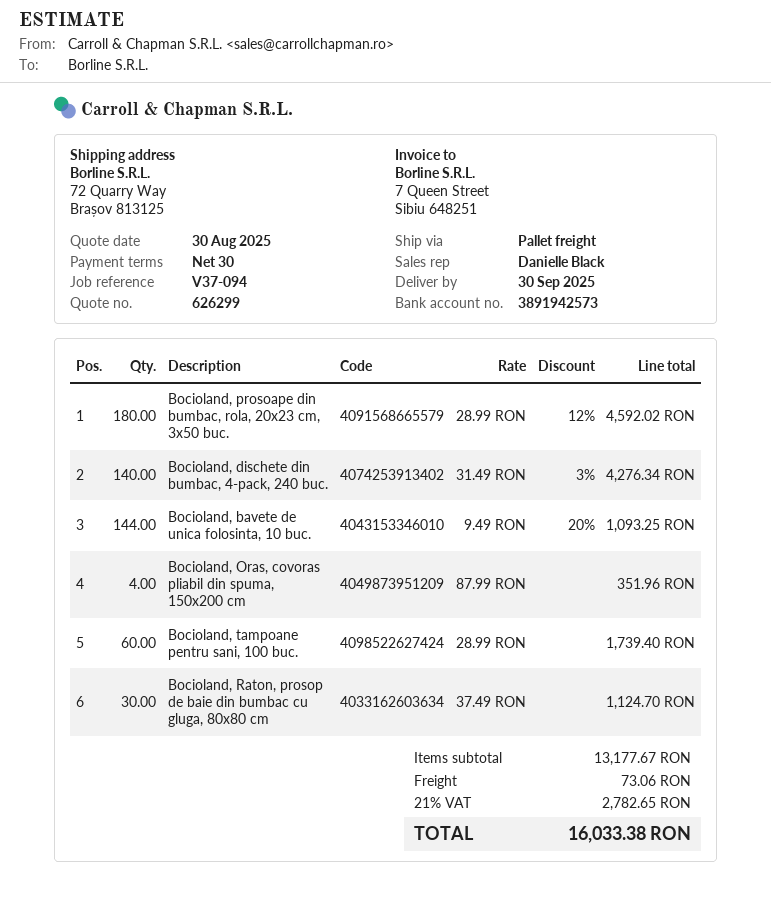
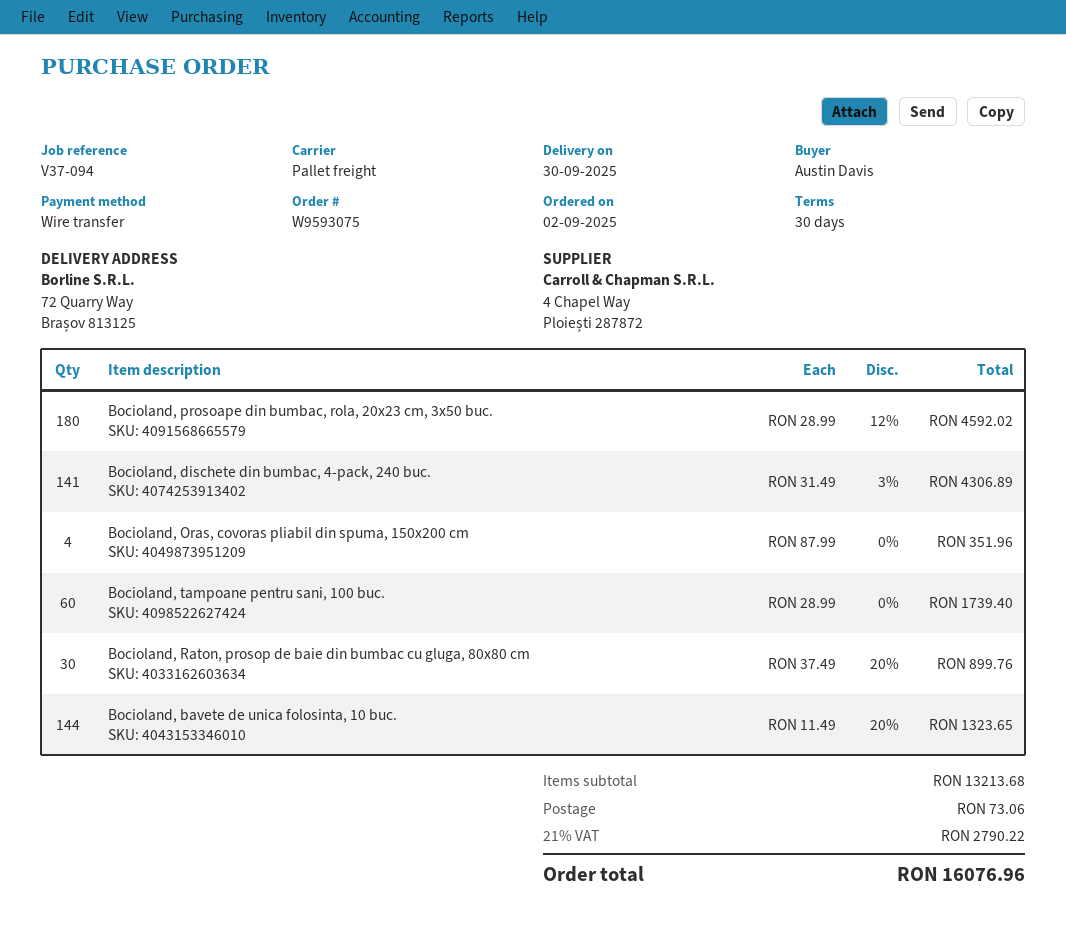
Bocioland, dischete din bumbac, 4-pack, 240 buc.: 140 x 31.49 - 3% = 4276.34 -> 141 x 31.49 - 3% = 4306.89
Bocioland, bavete de unica folosinta, 10 buc.: 144 x 9.49 - 20% = 1093.25 -> 144 x 11.49 - 20% = 1323.65
Bocioland, Raton, prosop de baie din bumbac cu gluga, 80x80 cm: 30 x 37.49 = 1124.70 -> 30 x 37.49 - 20% = 899.76
subtotal: 13177.67 -> 13213.68
tax: 21% = 2782.65 -> 21% = 2790.22
total: 16033.38 -> 16076.96

